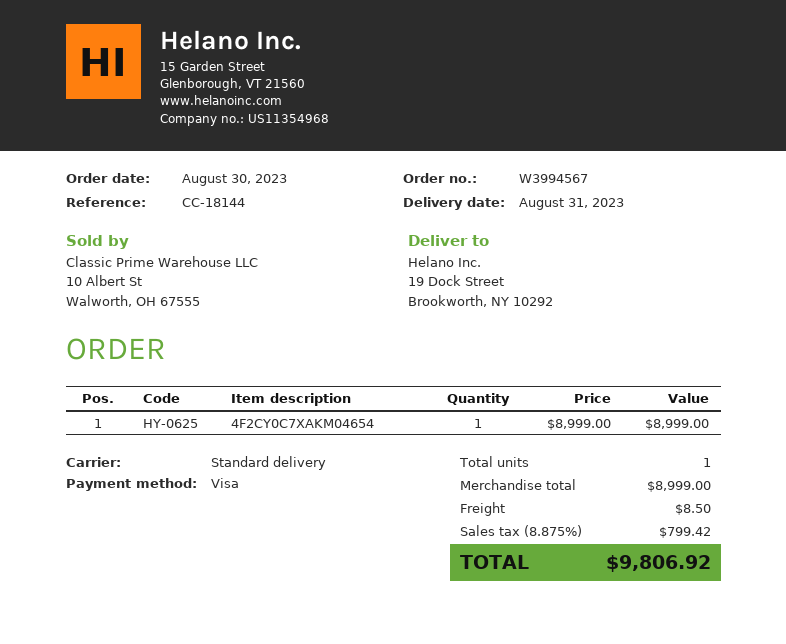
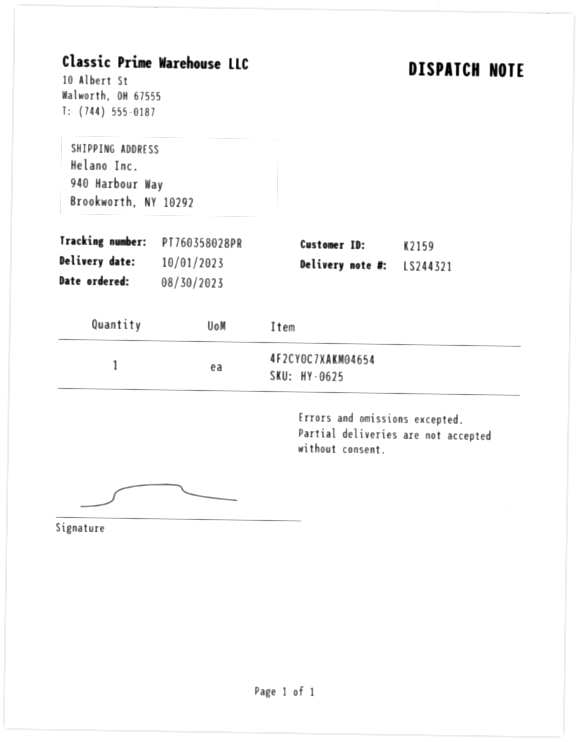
delivery date: 2023-08-31 -> 2023-10-01
ship to: 19 Dock Street, Brookworth, NY 10292 -> 940 Harbour Way, Brookworth, NY 10292

